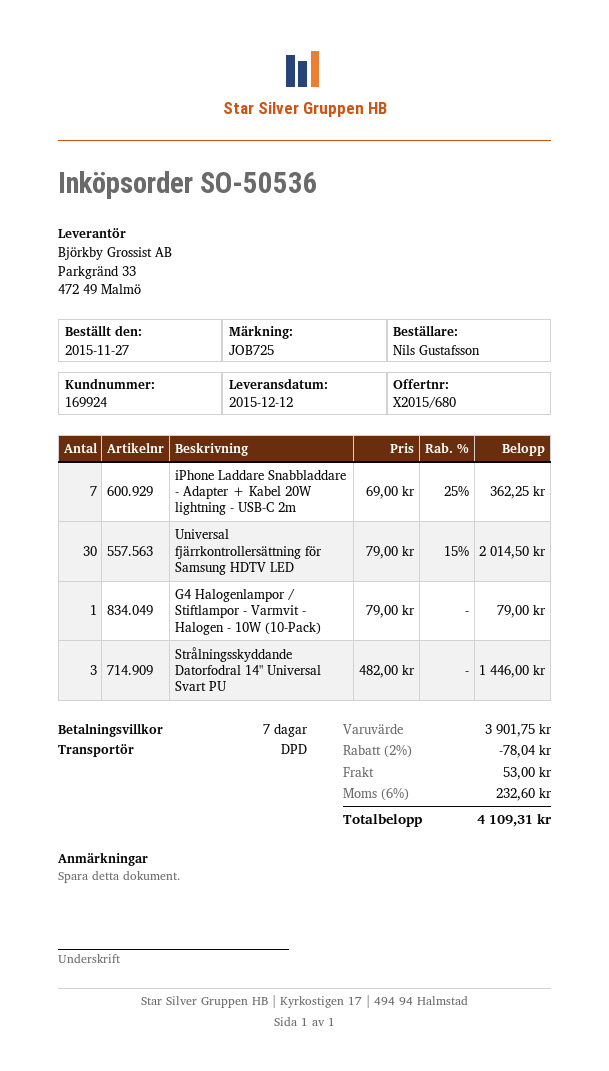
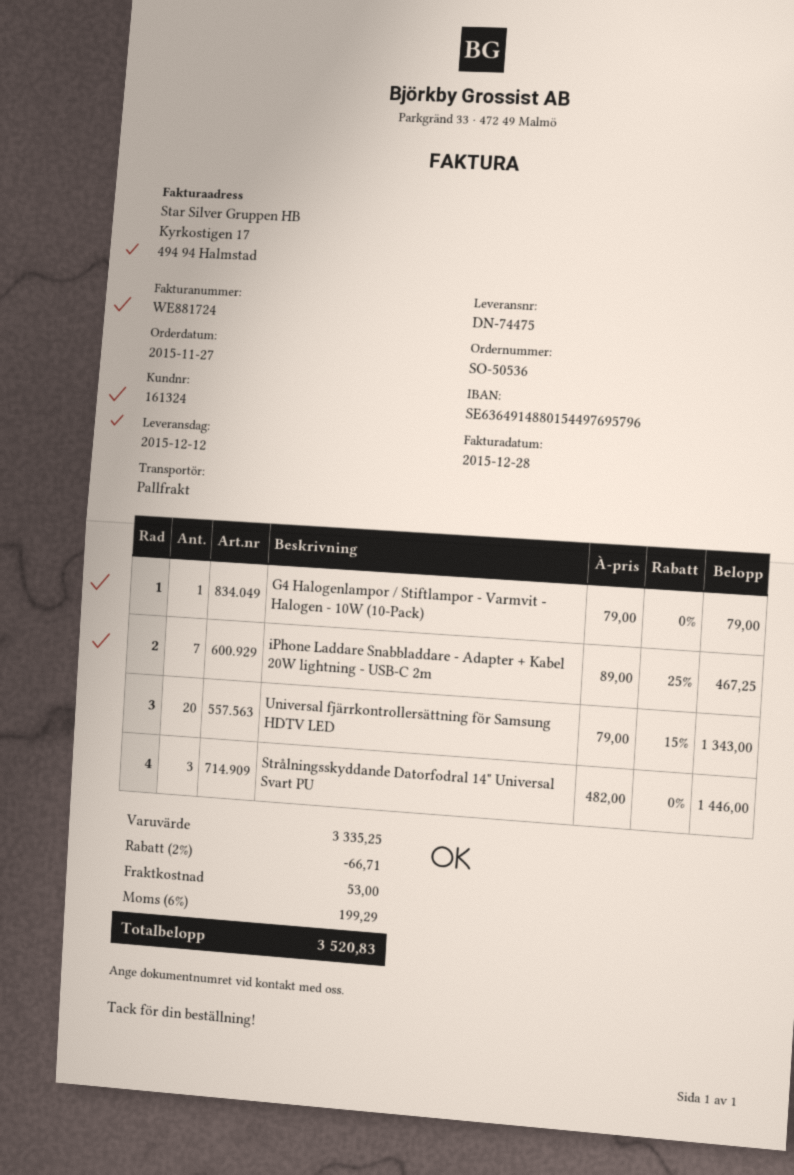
customer number: 169924 -> 161324
shipping method: DPD -> pallet freight
iPhone Laddare Snabbladdare - Adapter + Kabel 20W lightning - USB-C 2m: 7 x 69.00 - 25% = 362.25 -> 7 x 89.00 - 25% = 467.25
Universal fjärrkontrollersättning för Samsung HDTV LED: 30 x 79.00 - 15% = 2014.50 -> 20 x 79.00 - 15% = 1343.00
subtotal: 3901.75 -> 3335.25
discount: 2% = 78.04 -> 2% = 66.71
tax: 6% = 232.60 -> 6% = 199.29
total: 4109.31 -> 3520.83

